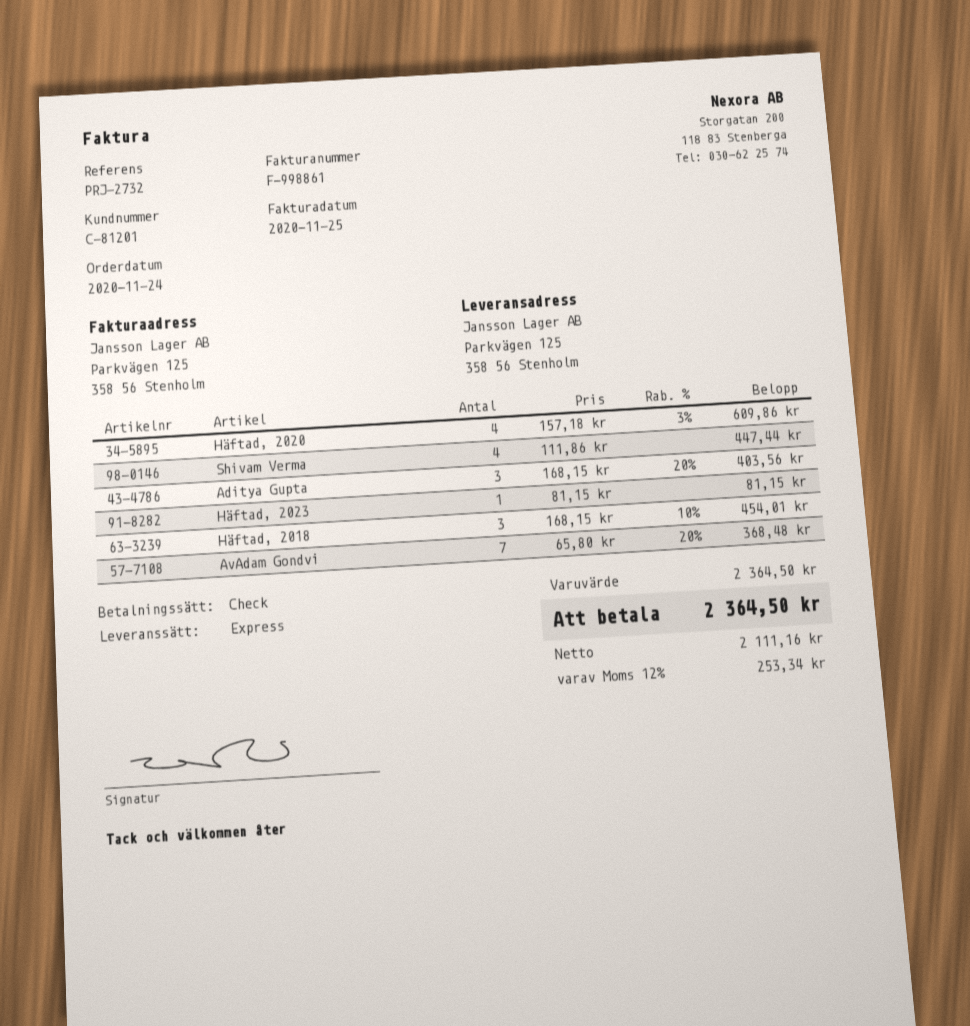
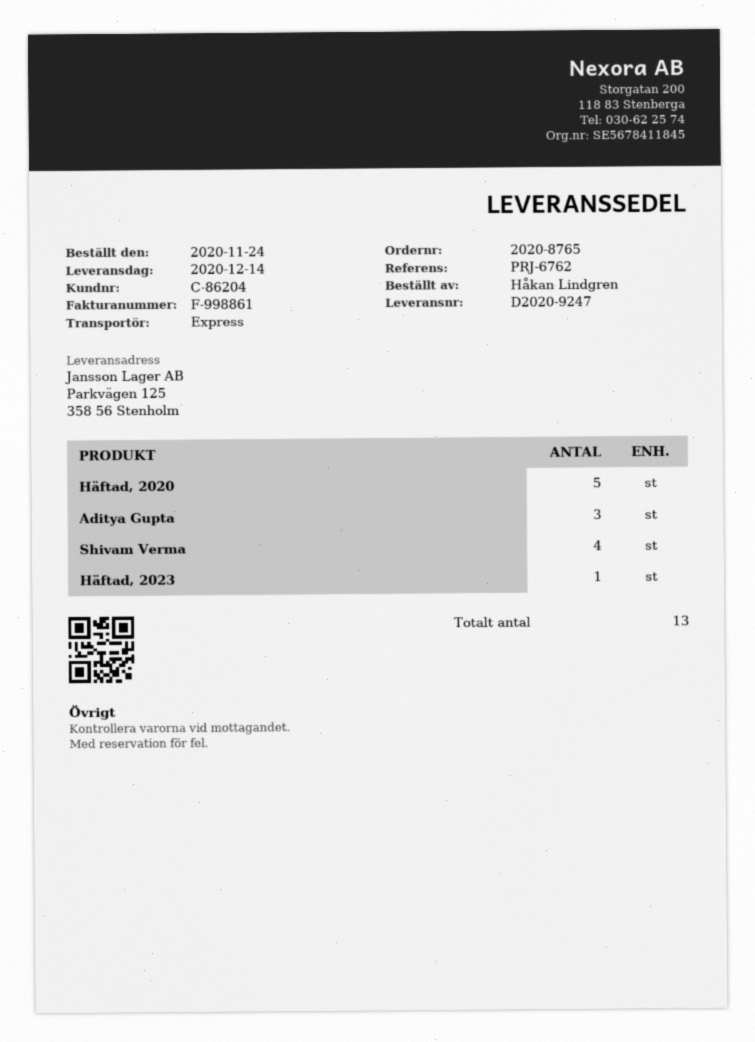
customer number: C-81201 -> C-86204
reference: PRJ-2732 -> PRJ-6762
Häftad, 2020: 4 -> 5
Häftad, 2018: 3 -> none
AvAdam Gondvi: 7 -> none

